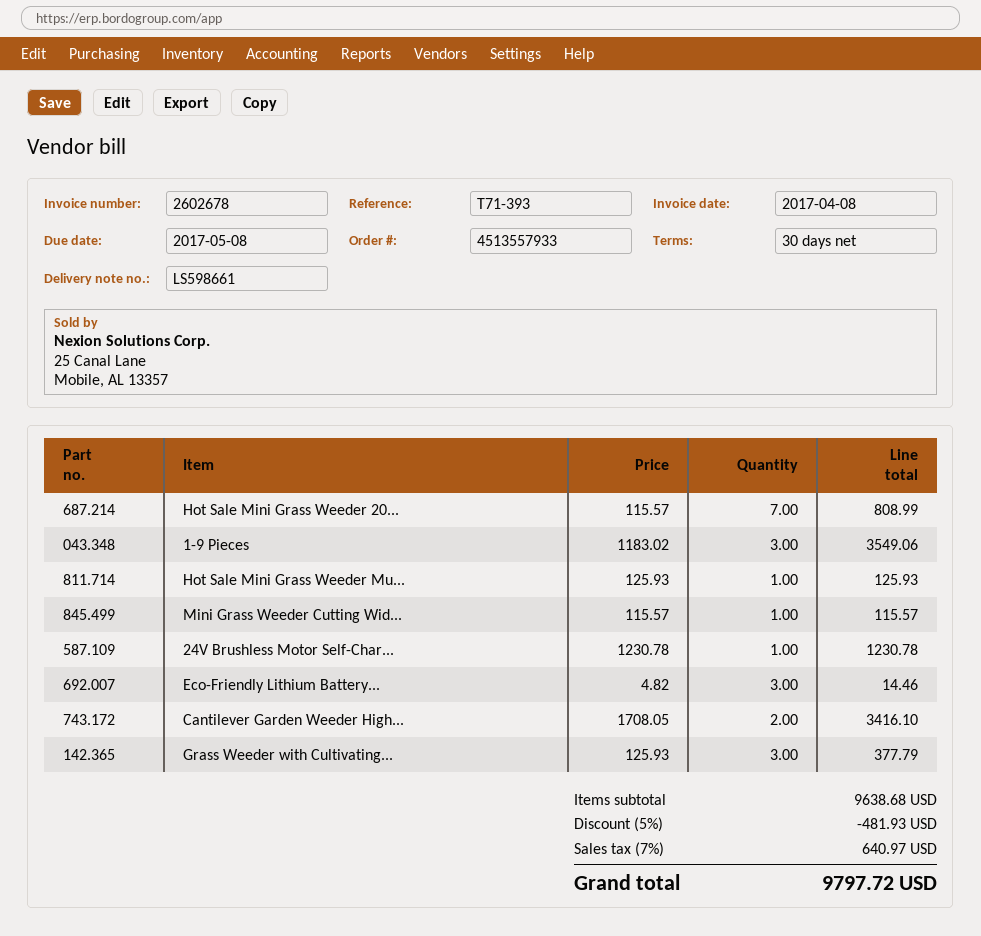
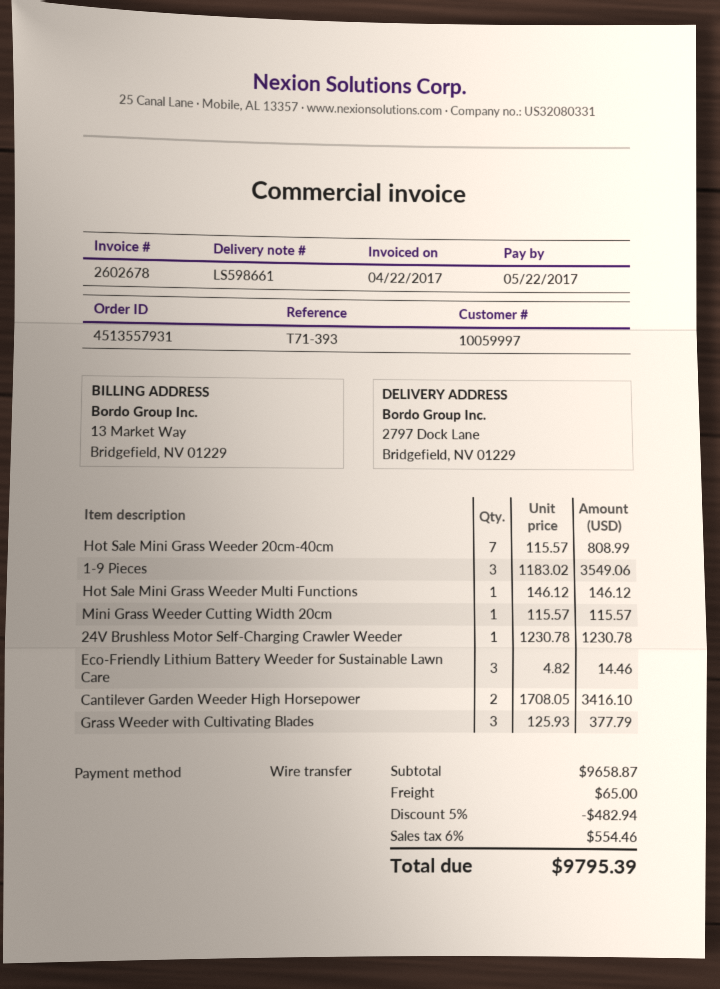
order number: 4513557933 -> 4513557931
invoice date: 2017-04-08 -> 2017-04-22
due date: 2017-05-08 -> 2017-05-22
Hot Sale Mini Grass Weeder Mu...: 1 x 125.93 = 125.93 -> 1 x 146.12 = 146.12
subtotal: 9638.68 -> 9658.87
discount: 5% = 481.93 -> 5% = 482.94
shipping: none -> 65.00
tax: 7% = 640.97 -> 6% = 554.46
total: 9797.72 -> 9795.39

